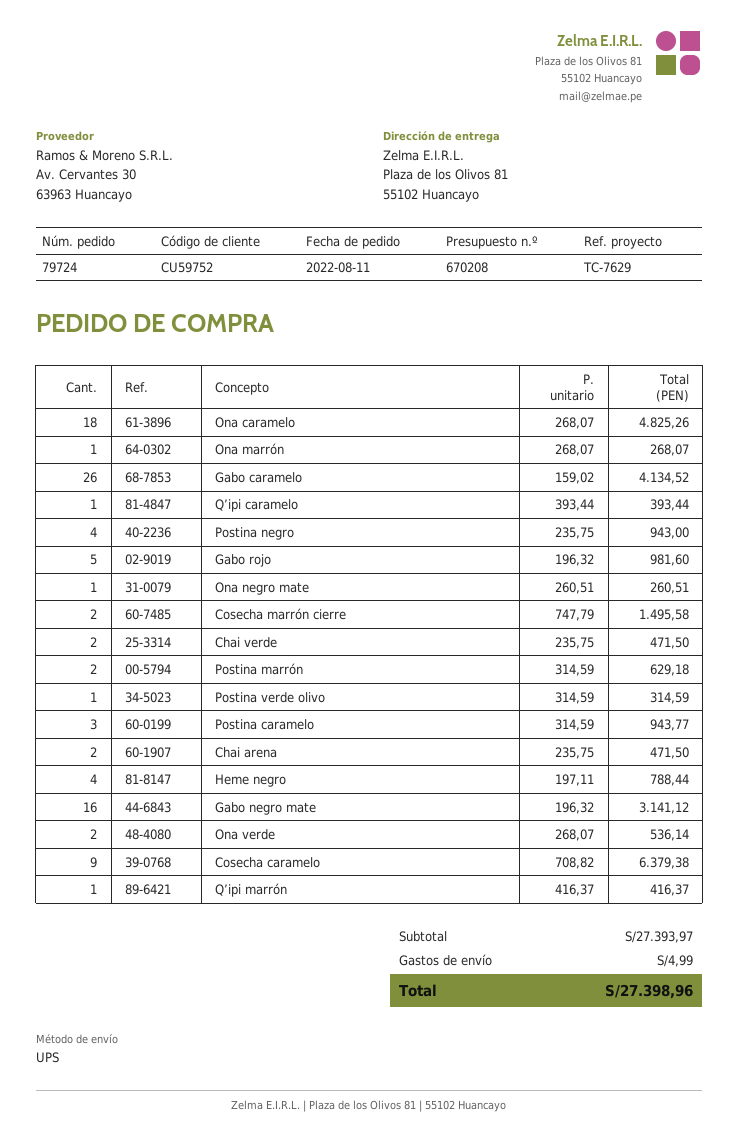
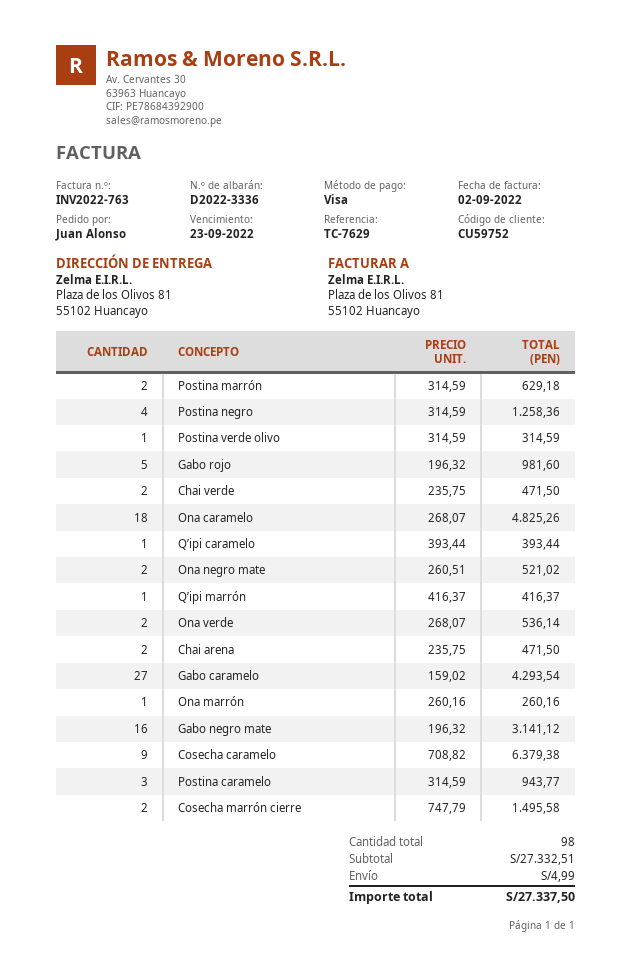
Ona marrón: 1 x 268.07 = 268.07 -> 1 x 260.16 = 260.16
Gabo caramelo: 26 x 159.02 = 4134.52 -> 27 x 159.02 = 4293.54
Postina negro: 4 x 235.75 = 943.00 -> 4 x 314.59 = 1258.36
Ona negro mate: 1 x 260.51 = 260.51 -> 2 x 260.51 = 521.02
Heme negro: 4 x 197.11 = 788.44 -> none
subtotal: 27393.97 -> 27332.51
total: 27398.96 -> 27337.50

